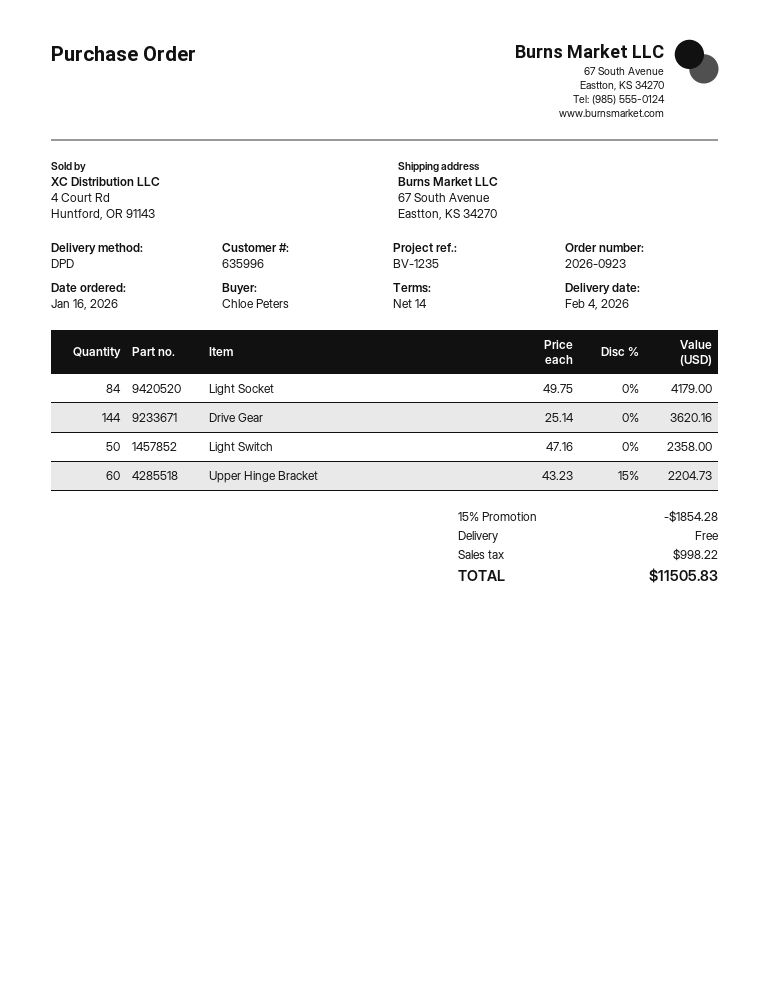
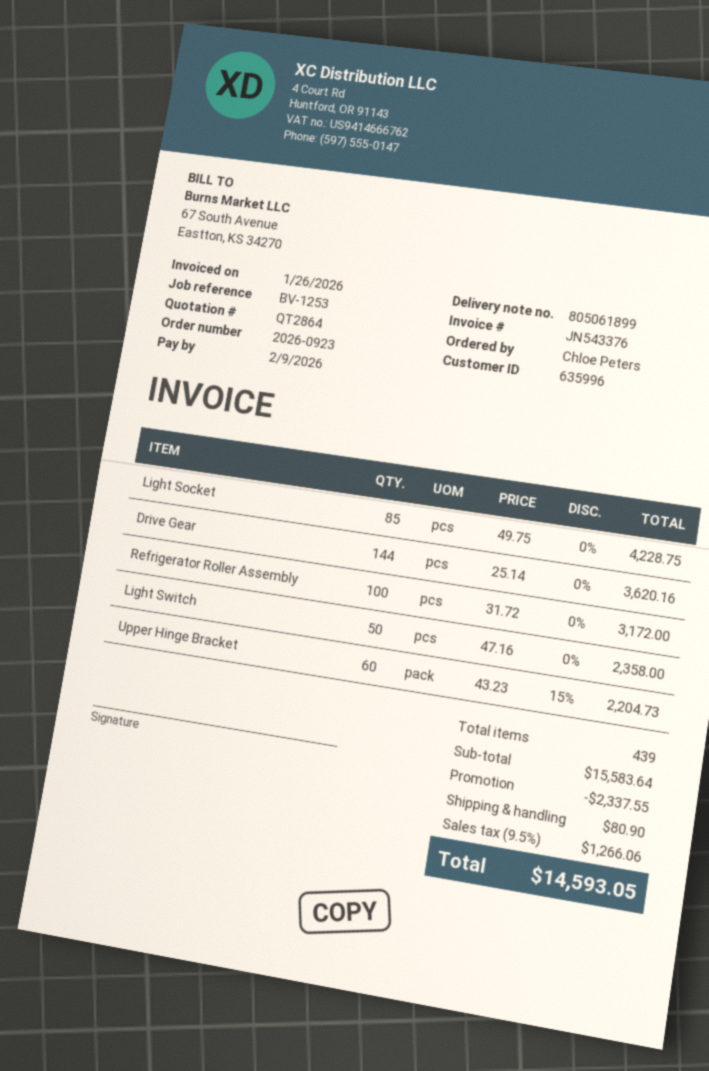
reference: BV-1235 -> BV-1253
Light Socket: 84 x 49.75 = 4179.00 -> 85 x 49.75 = 4228.75
Refrigerator Roller Assembly: none -> 100 x 31.72 = 3172.00
discount: 1854.28 -> 2337.55
shipping: 0.00 -> 80.90
tax: 998.22 -> 1266.06
total: 11505.83 -> 14593.05

